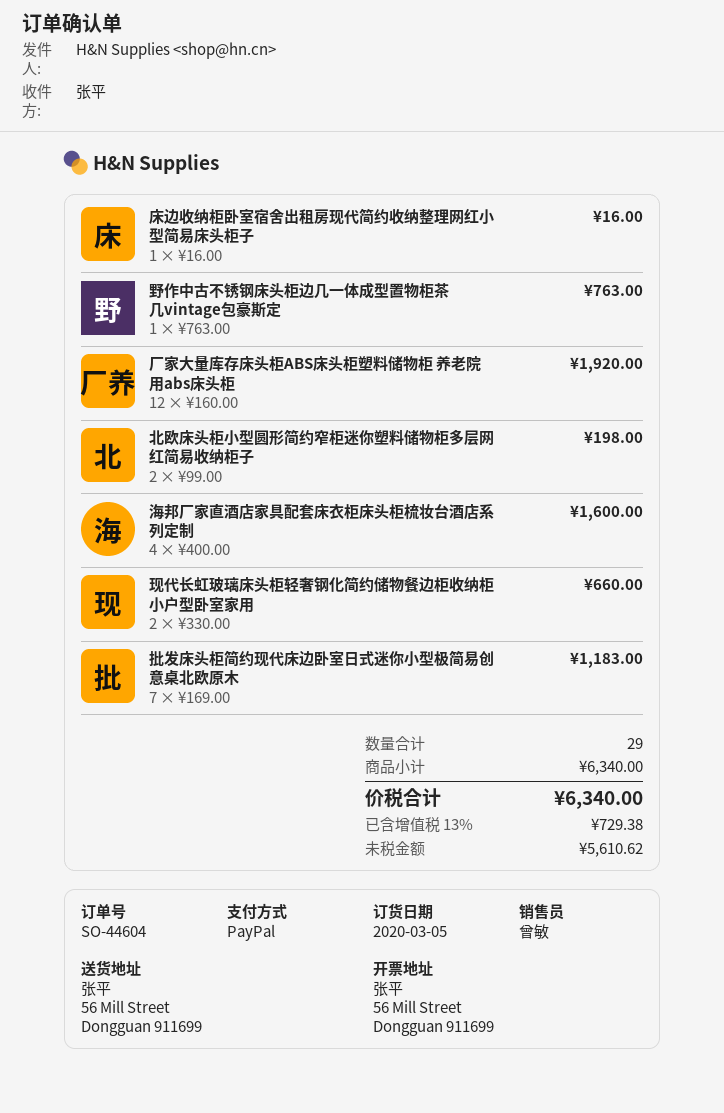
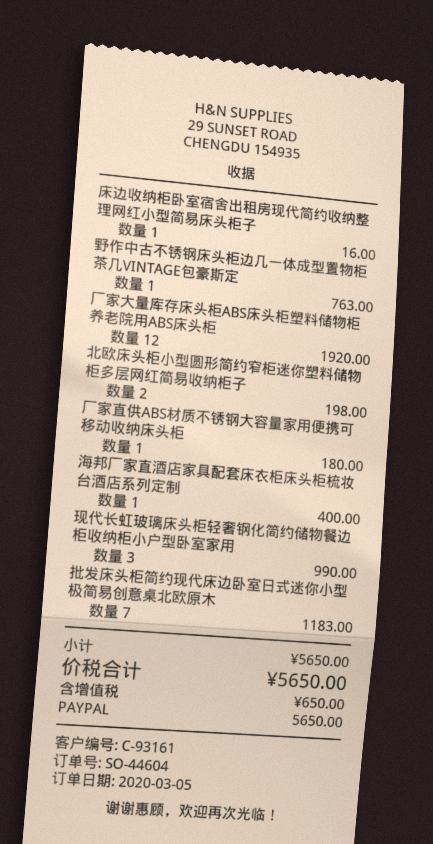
海邦厂家直酒店家具配套床衣柜床头柜梳妆台酒店系列定制: 4 for 1600.00 -> 1 for 400.00
现代长虹玻璃床头柜轻奢钢化简约储物餐边柜收纳柜小户型卧室家用: 2 for 660.00 -> 3 for 990.00
厂家直供ABS材质不锈钢大容量家用便携可移动收纳床头柜: none -> 1 for 180.00
subtotal: 6340.00 -> 5650.00
tax: 729.38 -> 650.00
total: 6340.00 -> 5650.00

